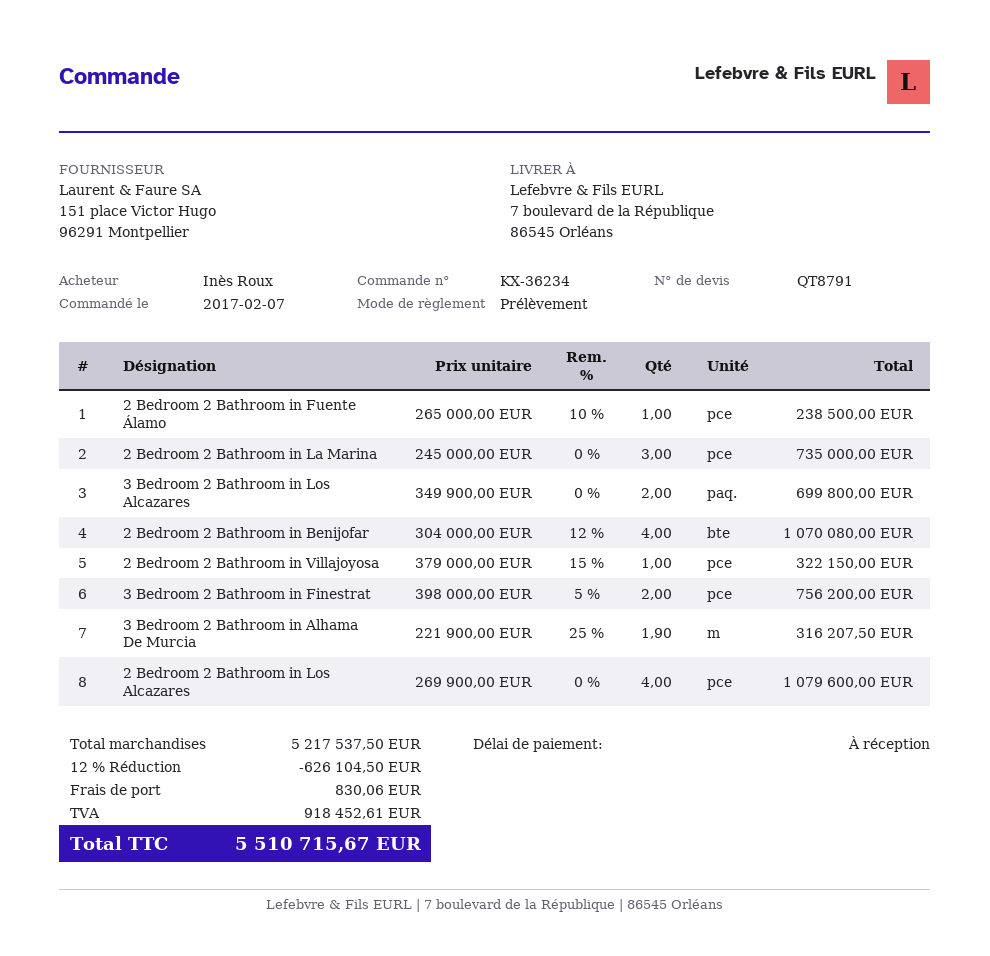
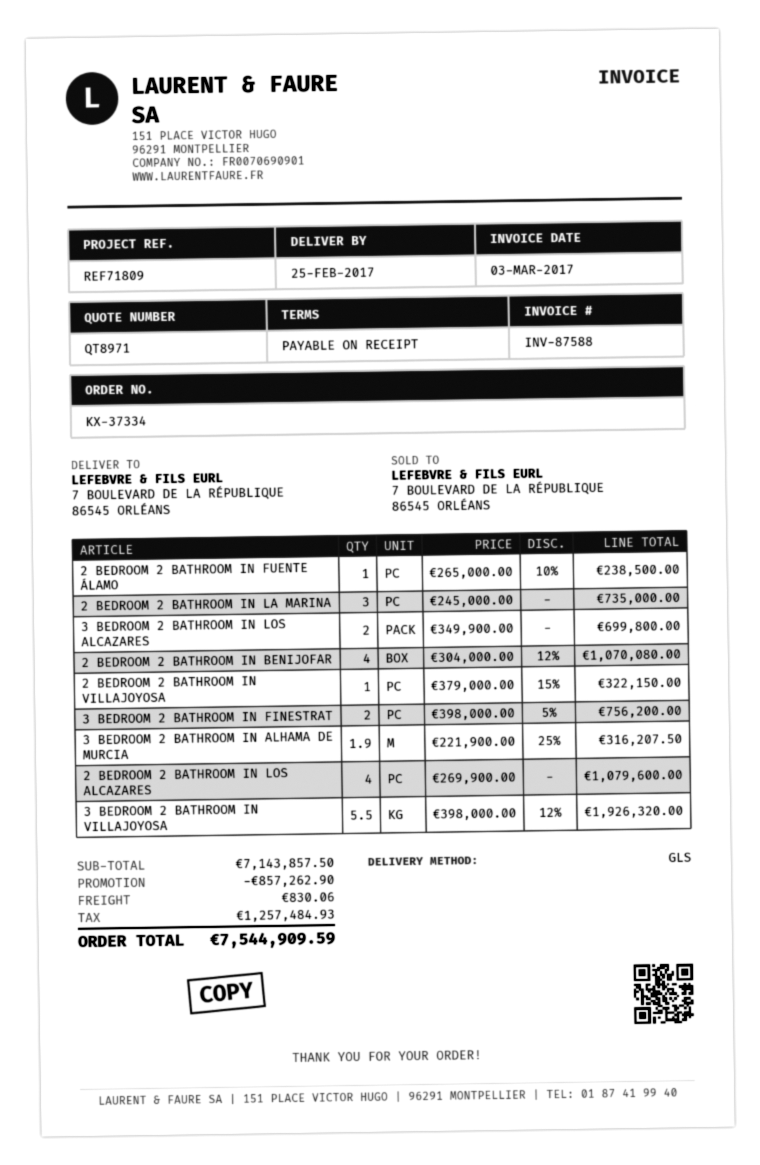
quote number: QT8791 -> QT8971
order number: KX-36234 -> KX-37334
3 BEDROOM 2 BATHROOM IN VILLAJOYOSA: none -> 5.5 x 398000.00 - 12% = 1926320.00
subtotal: 5217537.50 -> 7143857.50
discount: 626104.50 -> 857262.90
tax: 918452.61 -> 1257484.93
total: 5510715.67 -> 7544909.59

